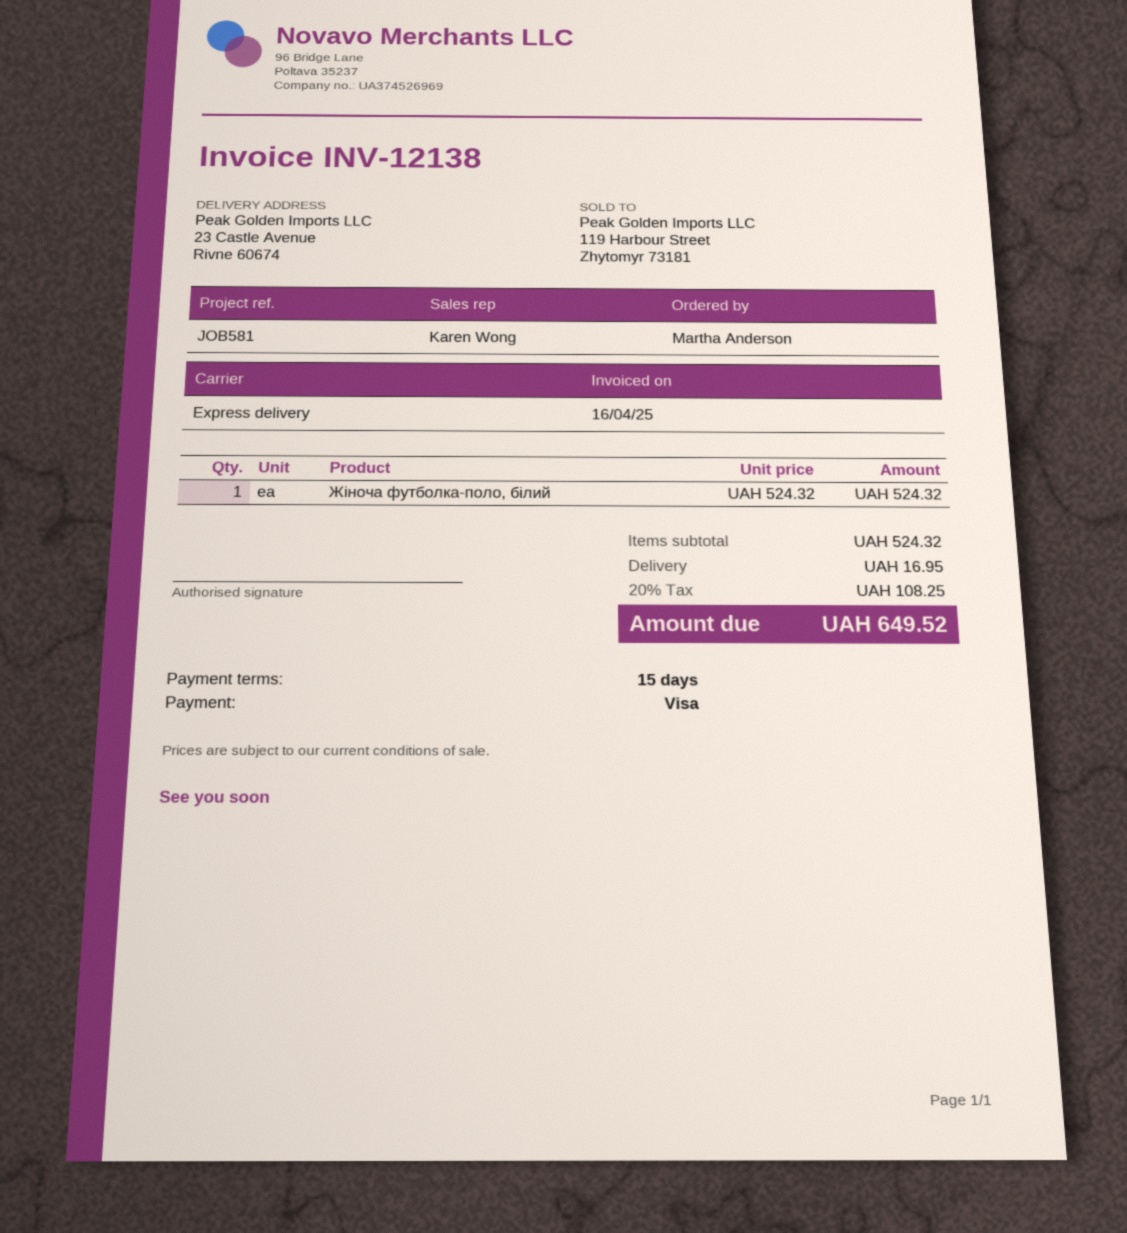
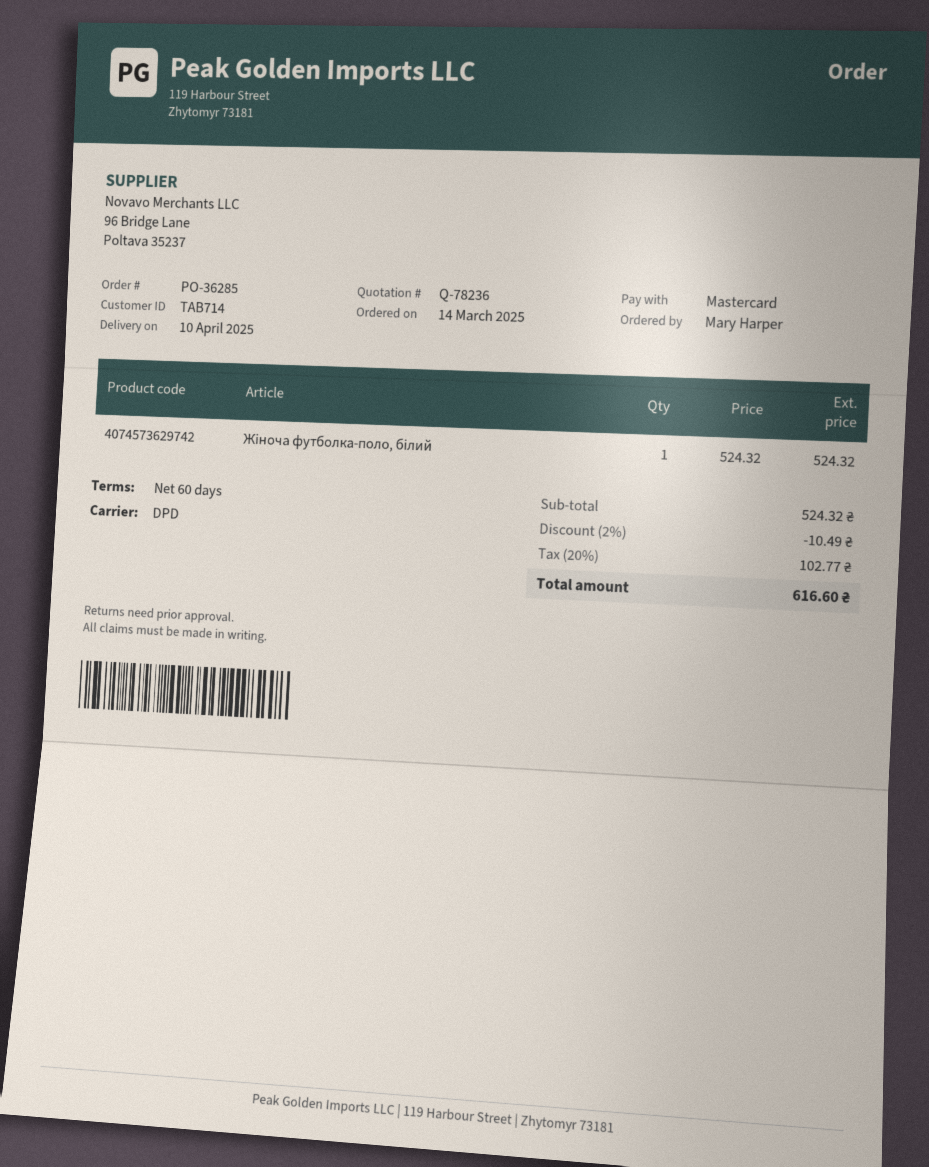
payment terms: 15 days -> 60 days
ordered by: Martha Anderson -> Mary Harper
payment method: Visa -> Mastercard
shipping method: express -> DPD
discount: none -> 2% = 10.49
shipping: 16.95 -> none
tax: 20% = 108.25 -> 20% = 102.77
total: 649.52 -> 616.60

